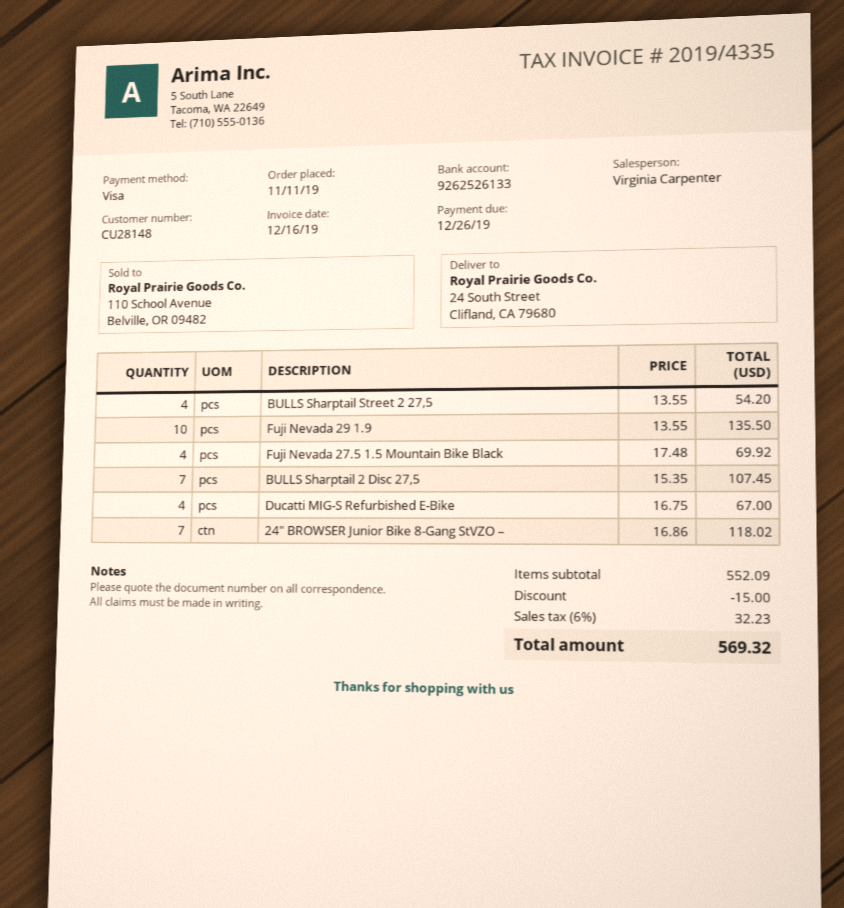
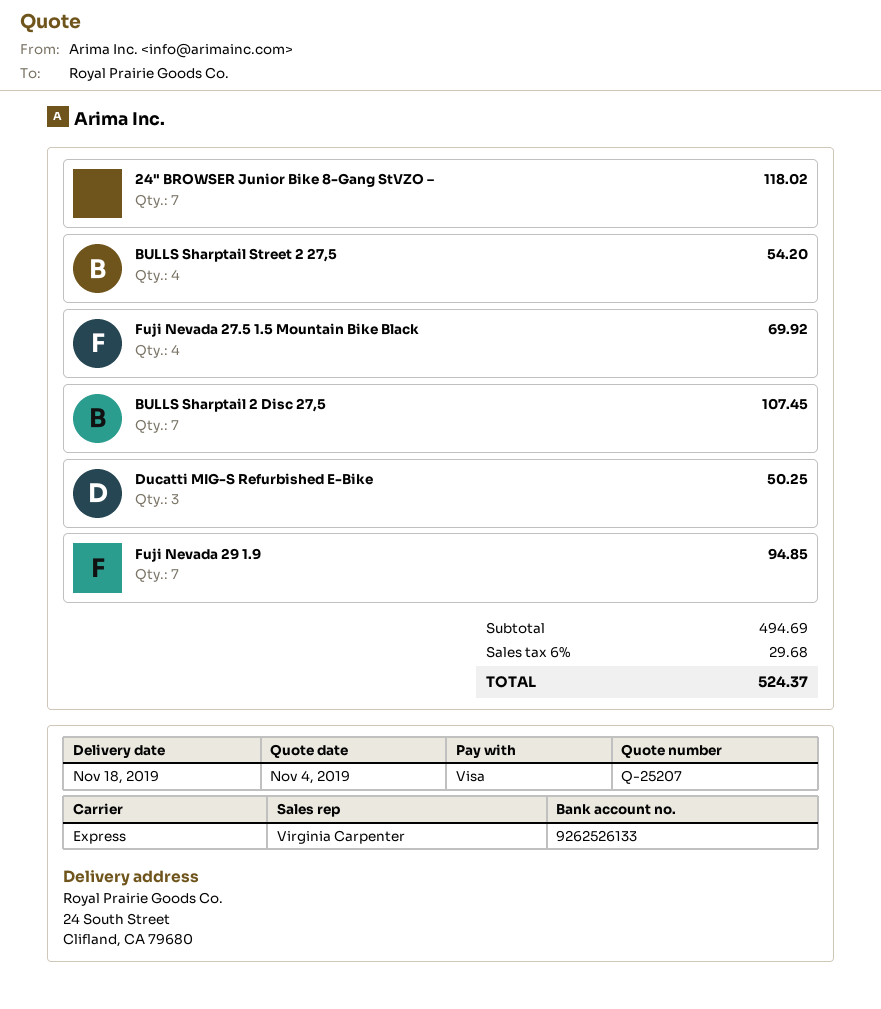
Fuji Nevada 29 1.9: 10 for 135.50 -> 7 for 94.85
Ducatti MIG-S Refurbished E-Bike: 4 for 67.00 -> 3 for 50.25
subtotal: 552.09 -> 494.69
discount: 15.00 -> none
tax: 6% = 32.23 -> 6% = 29.68
total: 569.32 -> 524.37

